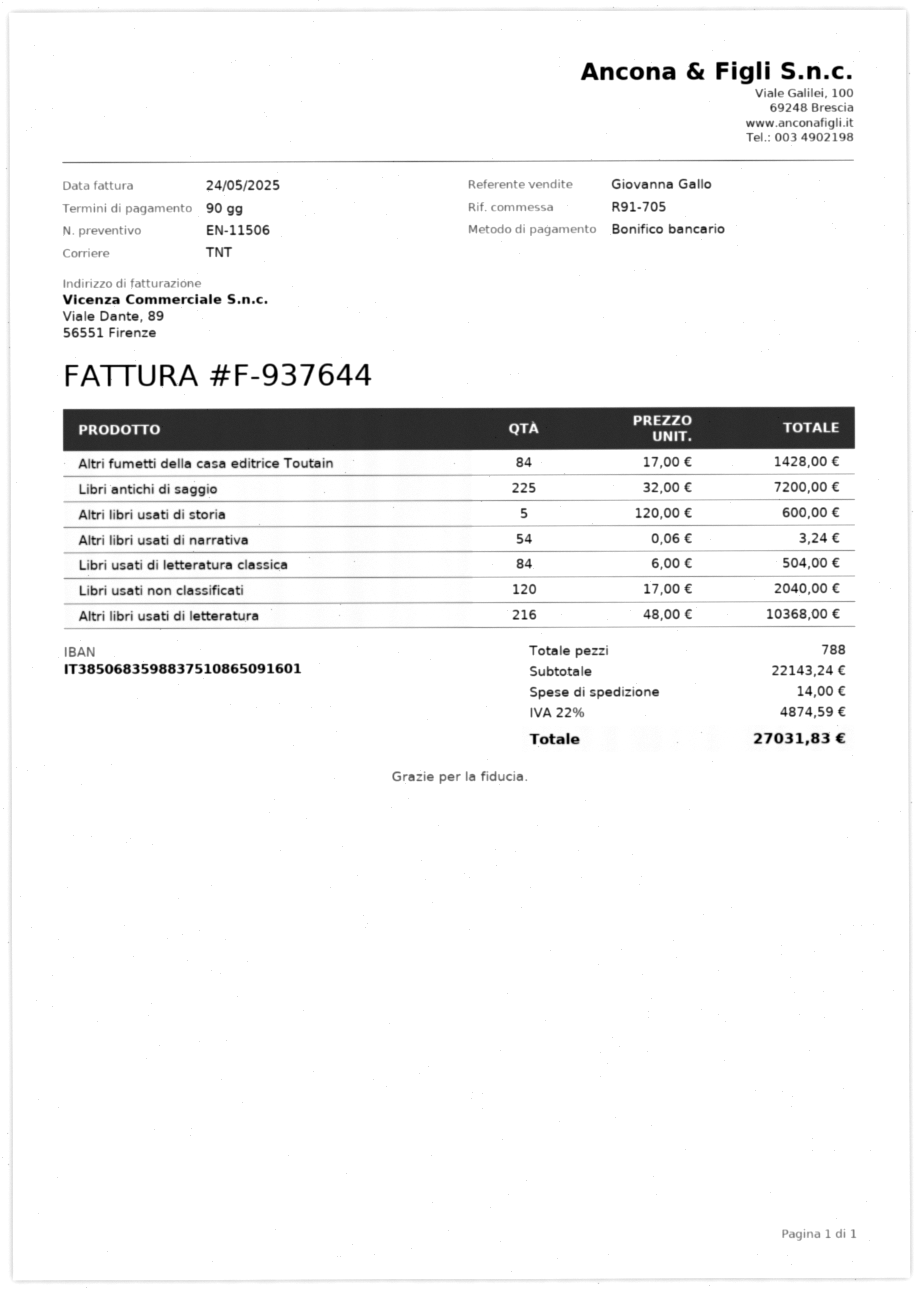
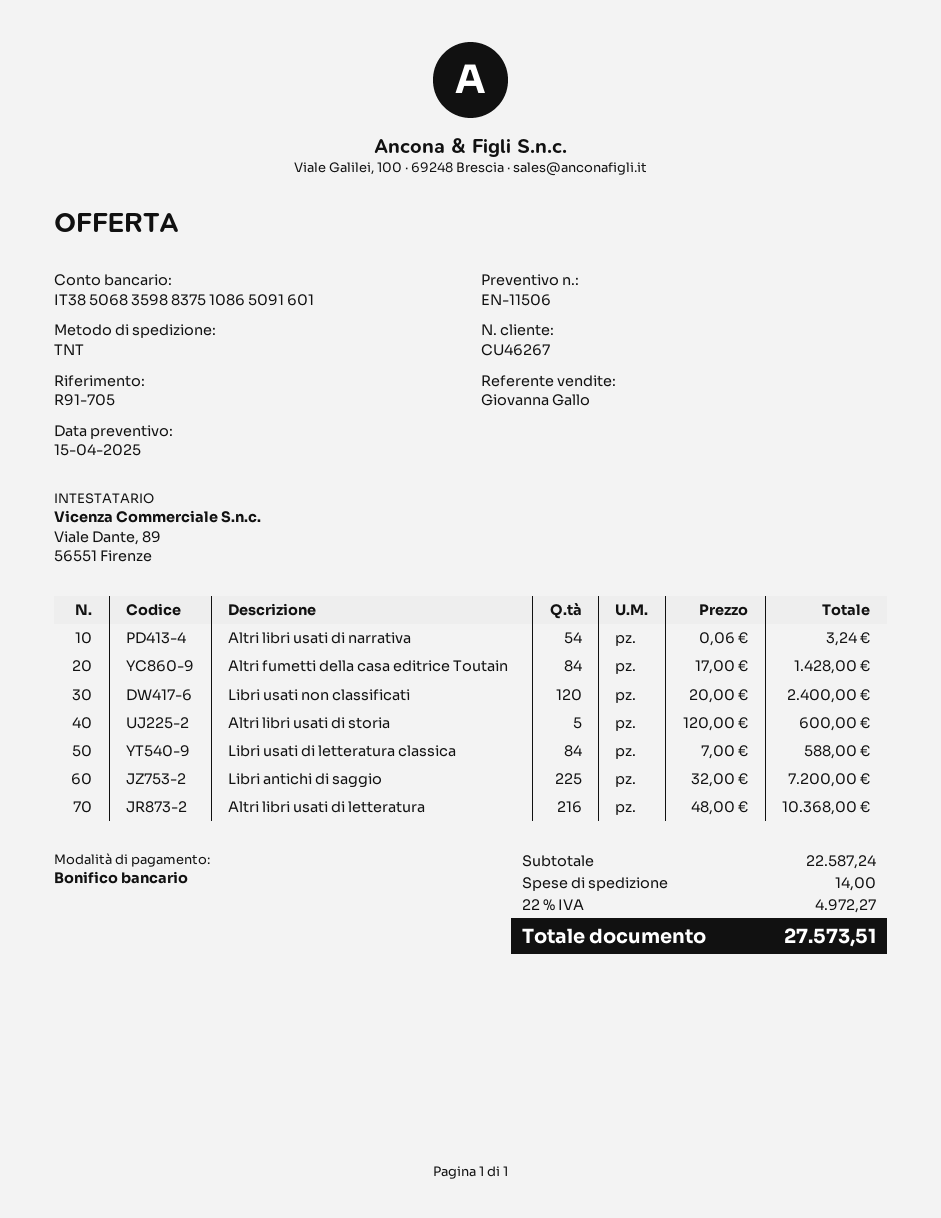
Libri usati di letteratura classica: 84 x 6.00 = 504.00 -> 84 x 7.00 = 588.00
Libri usati non classificati: 120 x 17.00 = 2040.00 -> 120 x 20.00 = 2400.00
subtotal: 22143.24 -> 22587.24
tax: 22% = 4874.59 -> 22% = 4972.27
total: 27031.83 -> 27573.51

